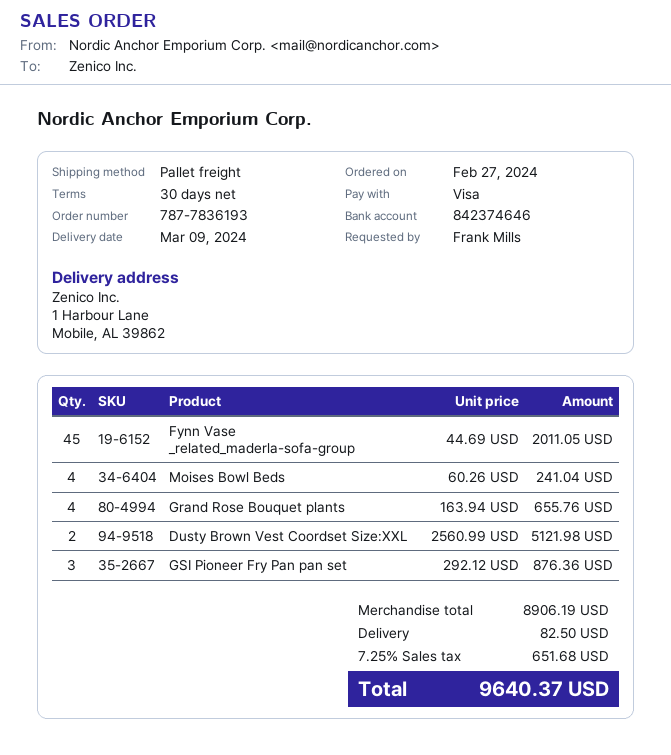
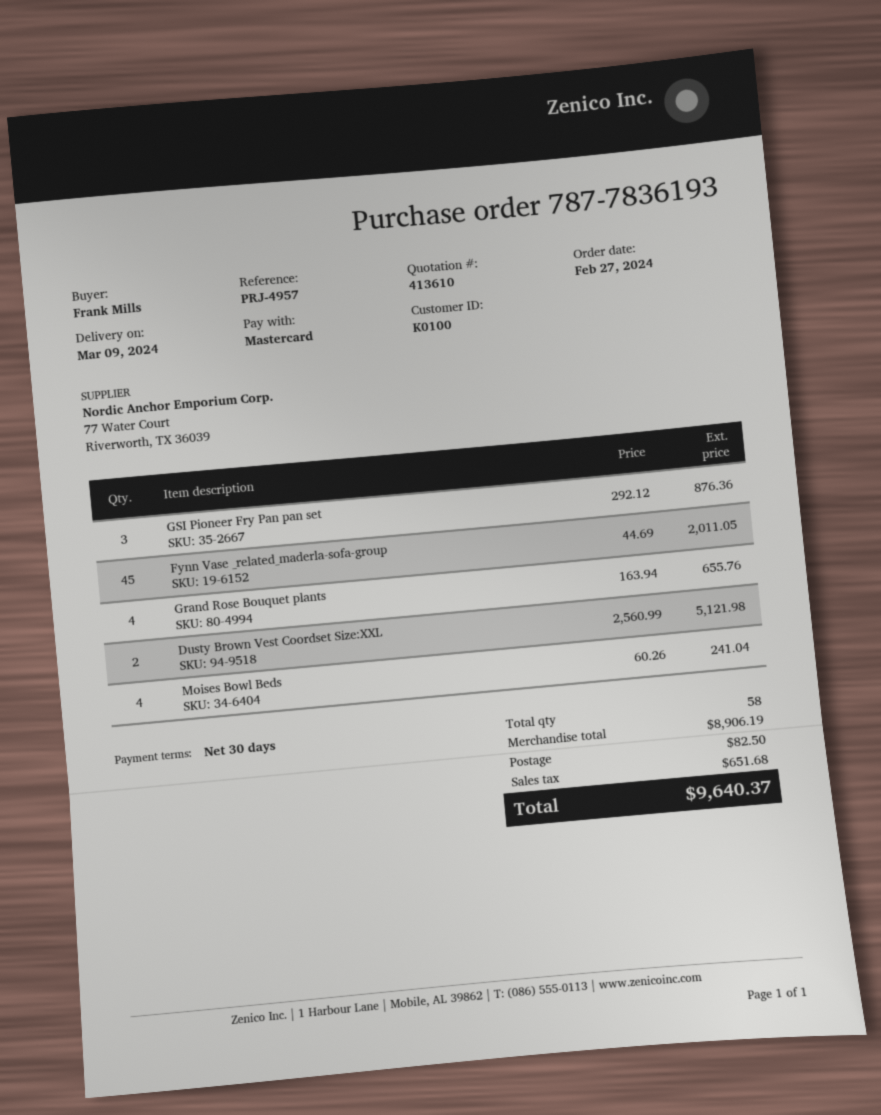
payment method: Visa -> Mastercard

